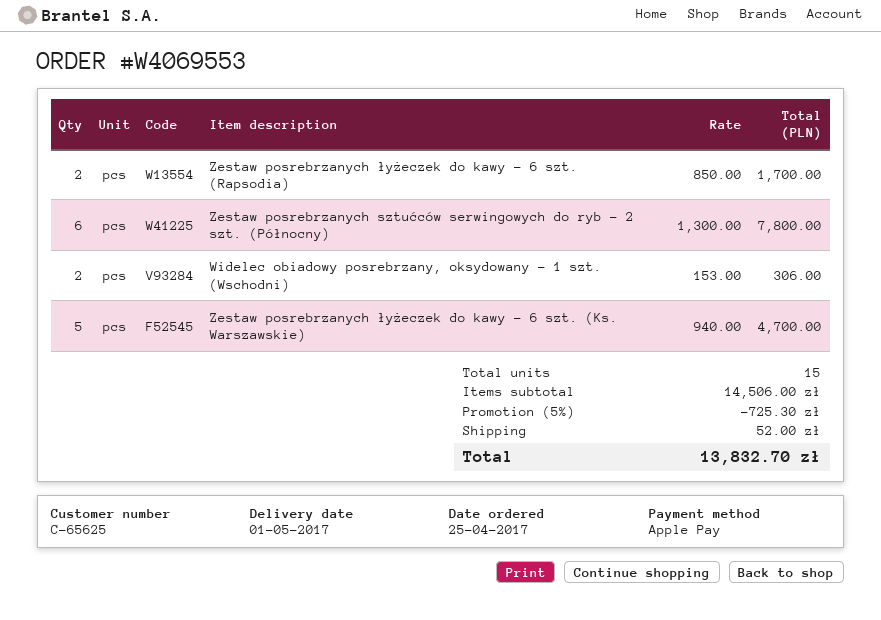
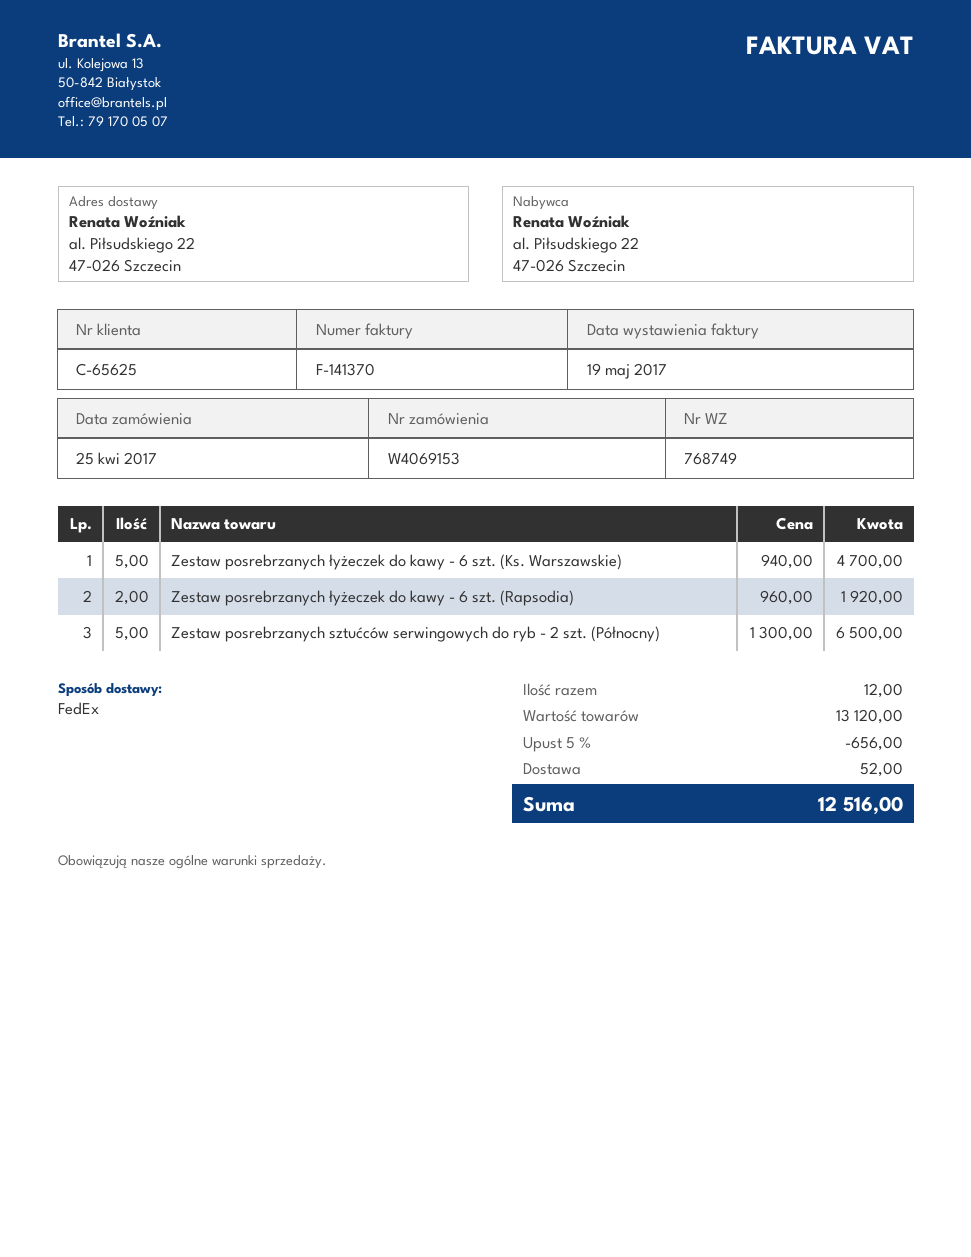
order number: W4069553 -> W4069153
Zestaw posrebrzanych łyżeczek do kawy - 6 szt. (Rapsodia): 2 x 850.00 = 1700.00 -> 2 x 960.00 = 1920.00
Zestaw posrebrzanych sztućców serwingowych do ryb - 2 szt. (Północny): 6 x 1300.00 = 7800.00 -> 5 x 1300.00 = 6500.00
Widelec obiadowy posrebrzany, oksydowany - 1 szt. (Wschodni): 2 x 153.00 = 306.00 -> none
total quantity: 15 -> 12
subtotal: 14506.00 -> 13120.00
discount: 5% = 725.30 -> 5% = 656.00
total: 13832.70 -> 12516.00

